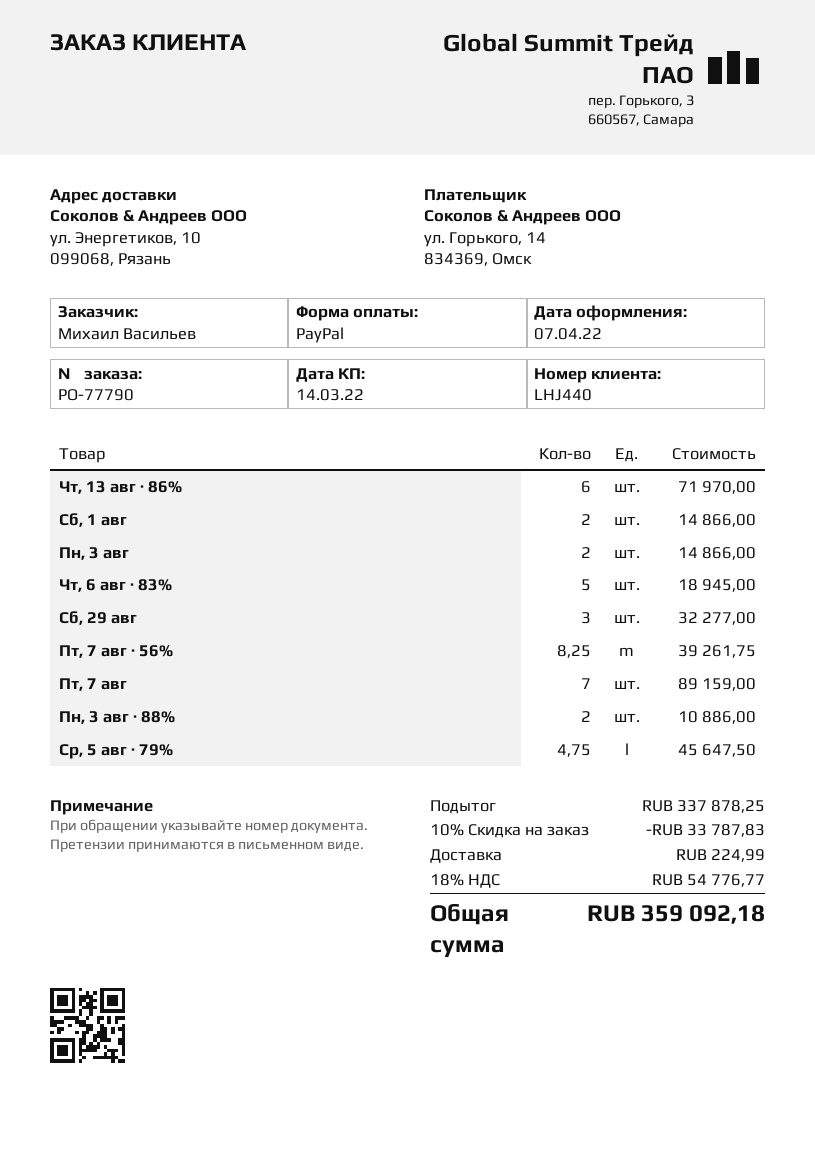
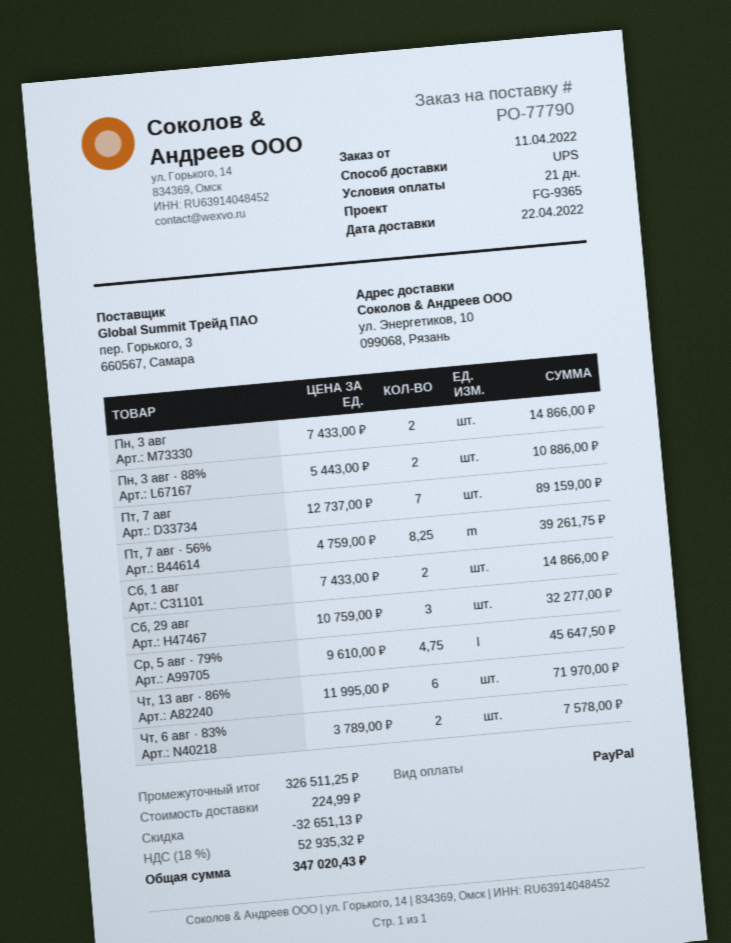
order date: 2022-04-07 -> 2022-04-11
Чт, 6 авг · 83%: 5 for 18945.00 -> 2 for 7578.00
subtotal: 337878.25 -> 326511.25
discount: 33787.83 -> 32651.13
tax: 18% = 54776.77 -> 18% = 52935.32
total: 359092.18 -> 347020.43

